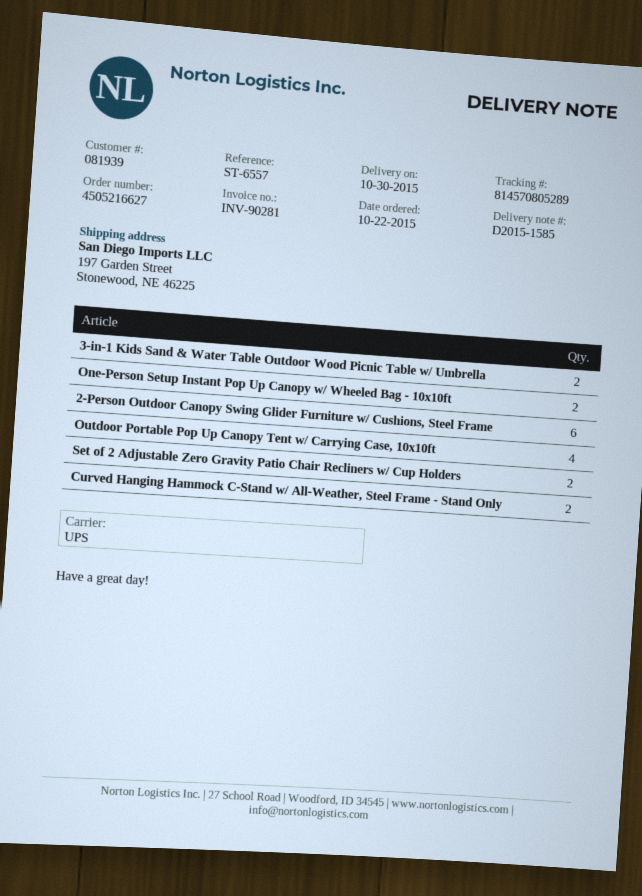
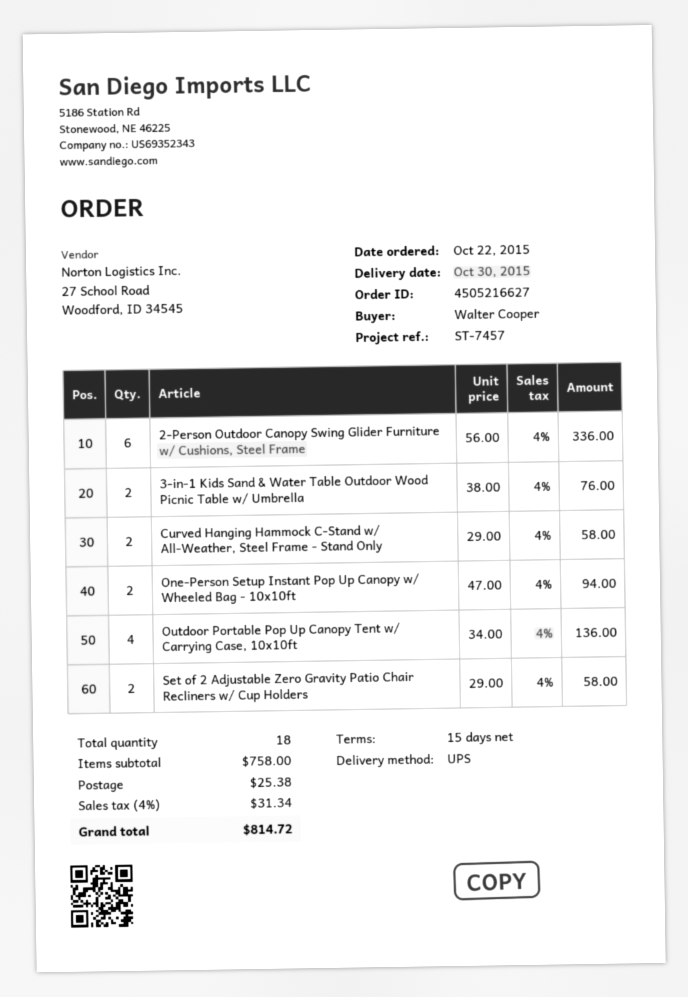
reference: ST-6557 -> ST-7457

